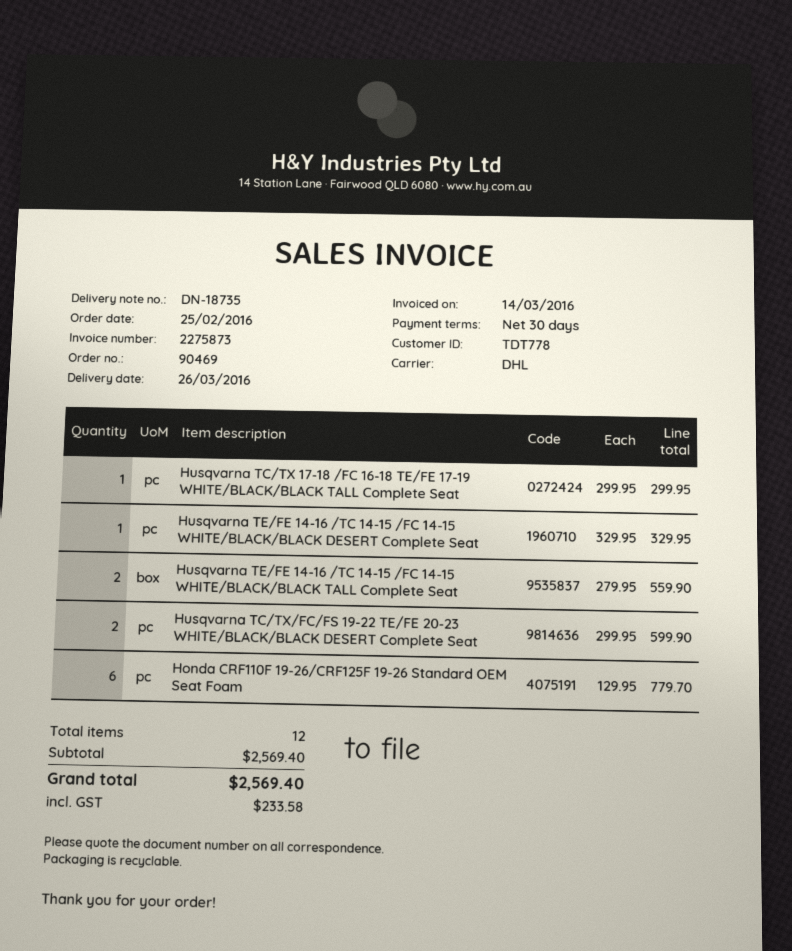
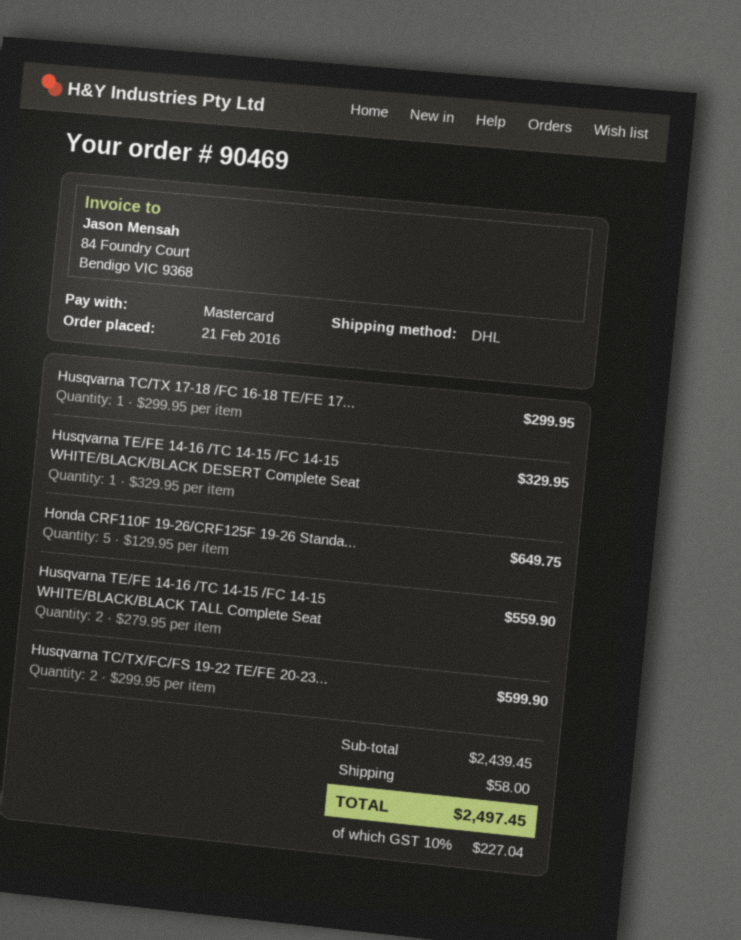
order date: 2016-02-25 -> 2016-02-21
Honda CRF110F 19-26/CRF125F 19-26 Standard OEM Seat Foam: 6 x 129.95 = 779.70 -> 5 x 129.95 = 649.75
subtotal: 2569.40 -> 2439.45
shipping: none -> 58.00
tax: 233.58 -> 227.04
total: 2569.40 -> 2497.45

